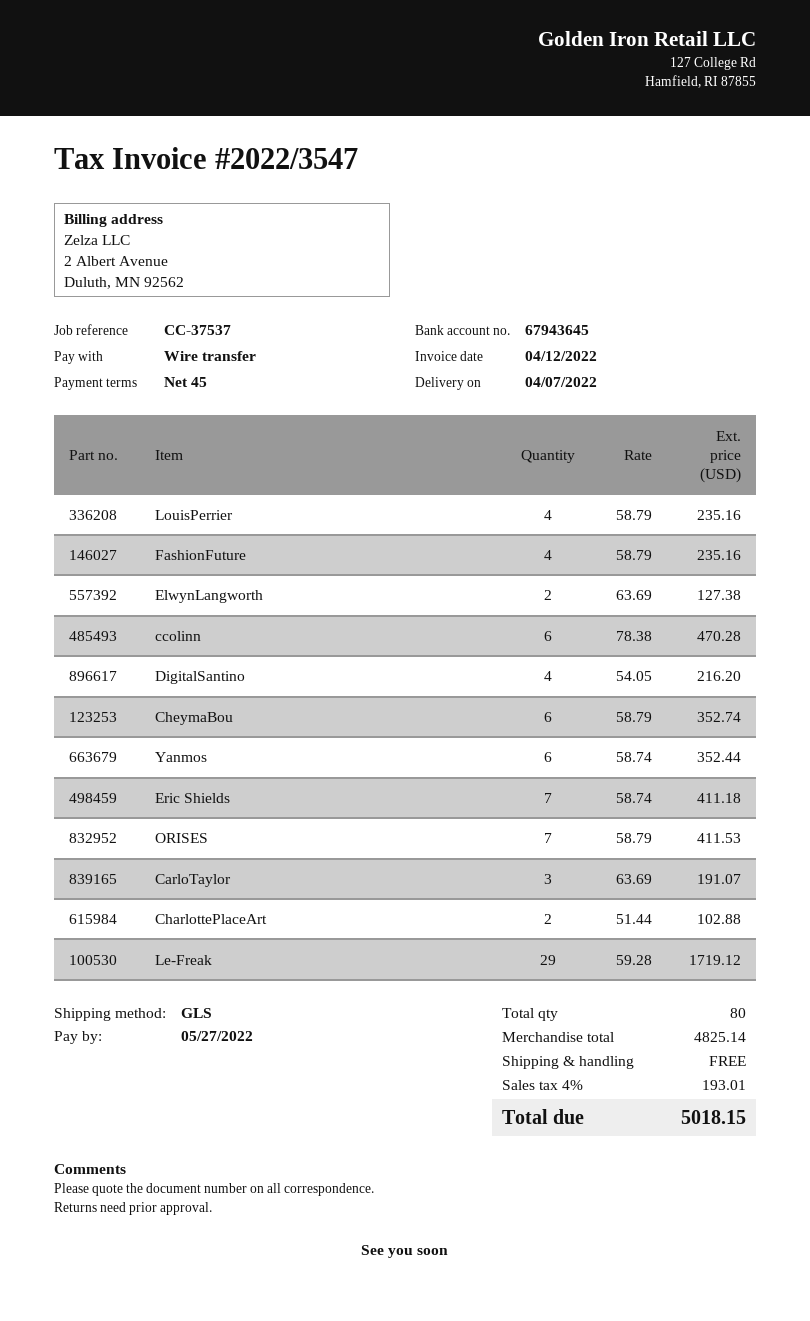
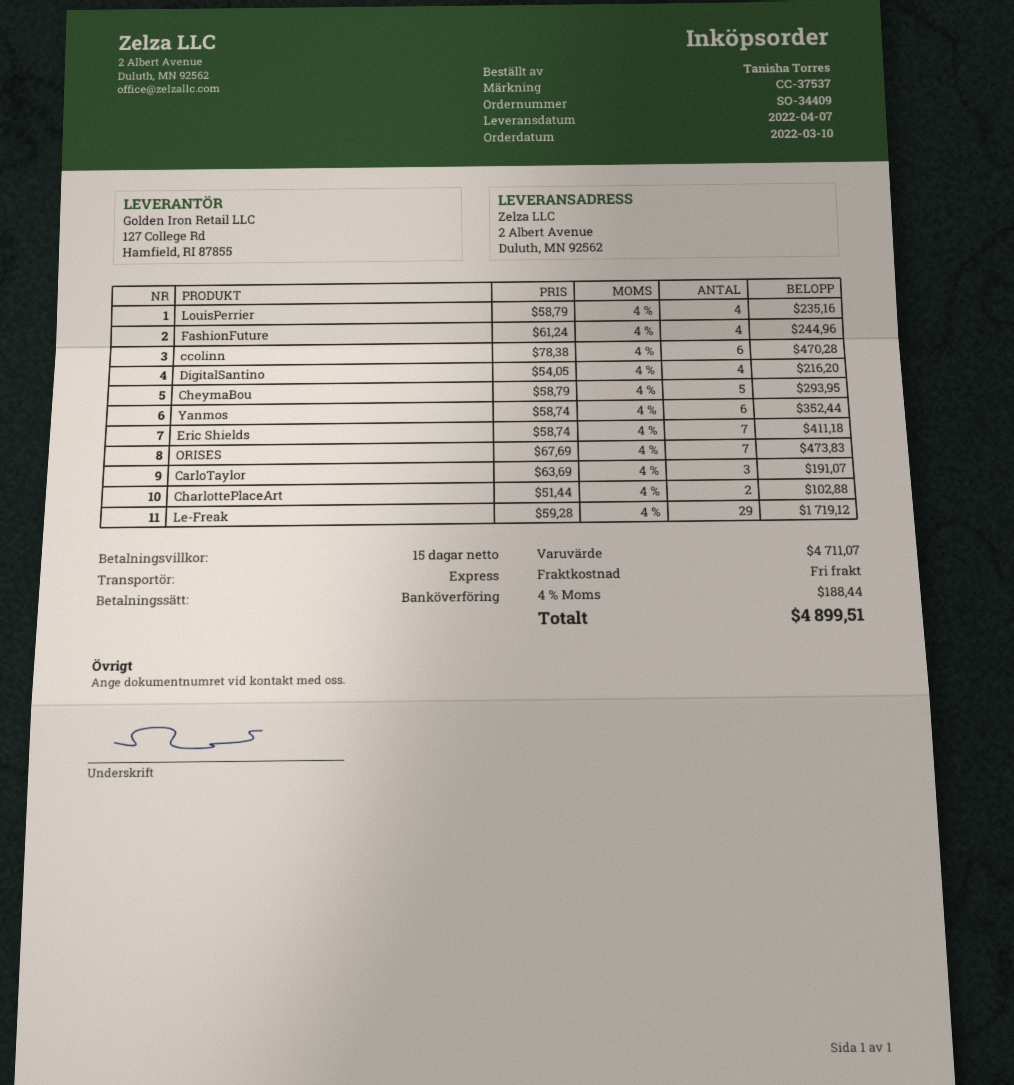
payment terms: 45 days -> 15 days
shipping method: GLS -> express
FashionFuture: 4 x 58.79 = 235.16 -> 4 x 61.24 = 244.96
ElwynLangworth: 2 x 63.69 = 127.38 -> none
CheymaBou: 6 x 58.79 = 352.74 -> 5 x 58.79 = 293.95
ORISES: 7 x 58.79 = 411.53 -> 7 x 67.69 = 473.83
subtotal: 4825.14 -> 4711.07
tax: 4% = 193.01 -> 4% = 188.44
total: 5018.15 -> 4899.51

